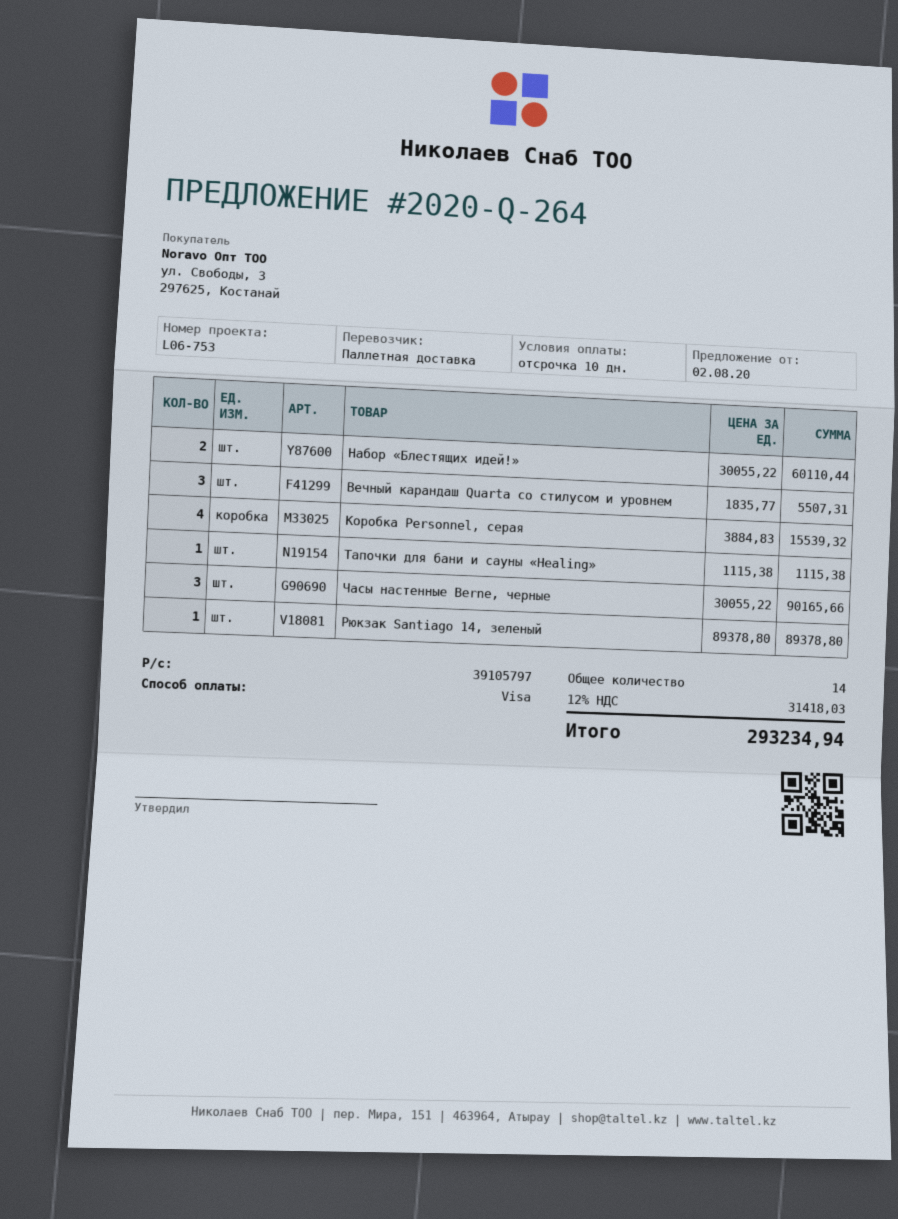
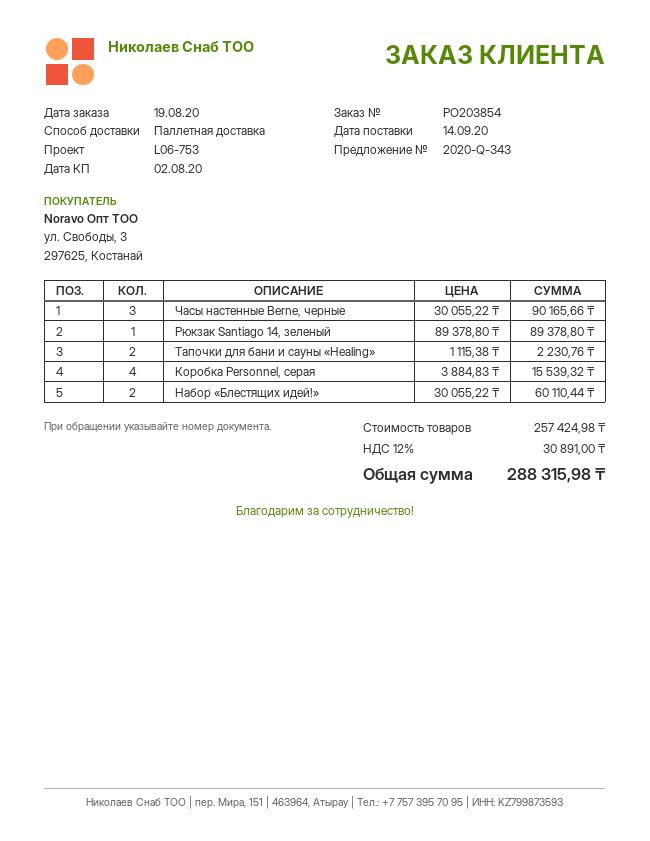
quote number: 2020-Q-264 -> 2020-Q-343
Вечный карандаш Quarta со стилусом и уровнем: 3 x 1835.77 = 5507.31 -> none
Тапочки для бани и сауны «Healing»: 1 x 1115.38 = 1115.38 -> 2 x 1115.38 = 2230.76
tax: 12% = 31418.03 -> 12% = 30891.00
total: 293234.94 -> 288315.98

